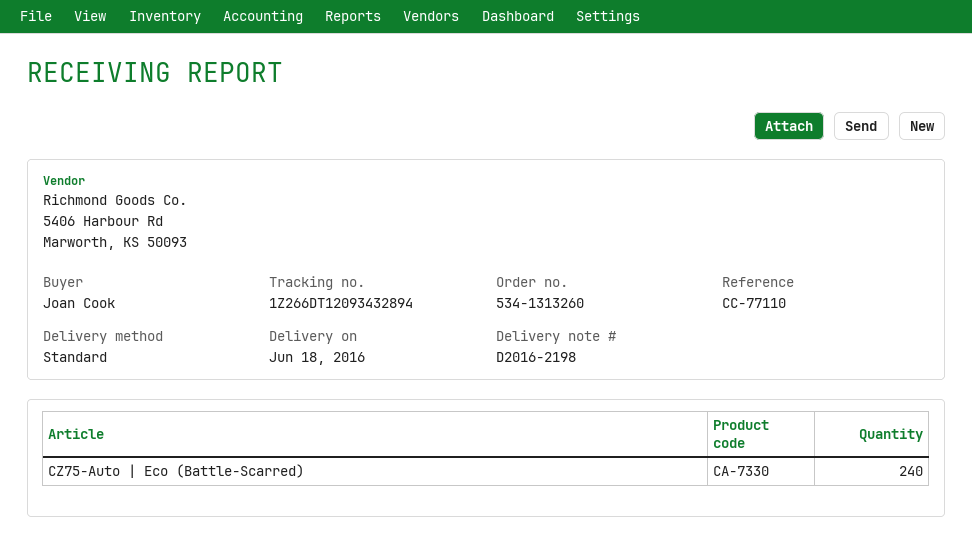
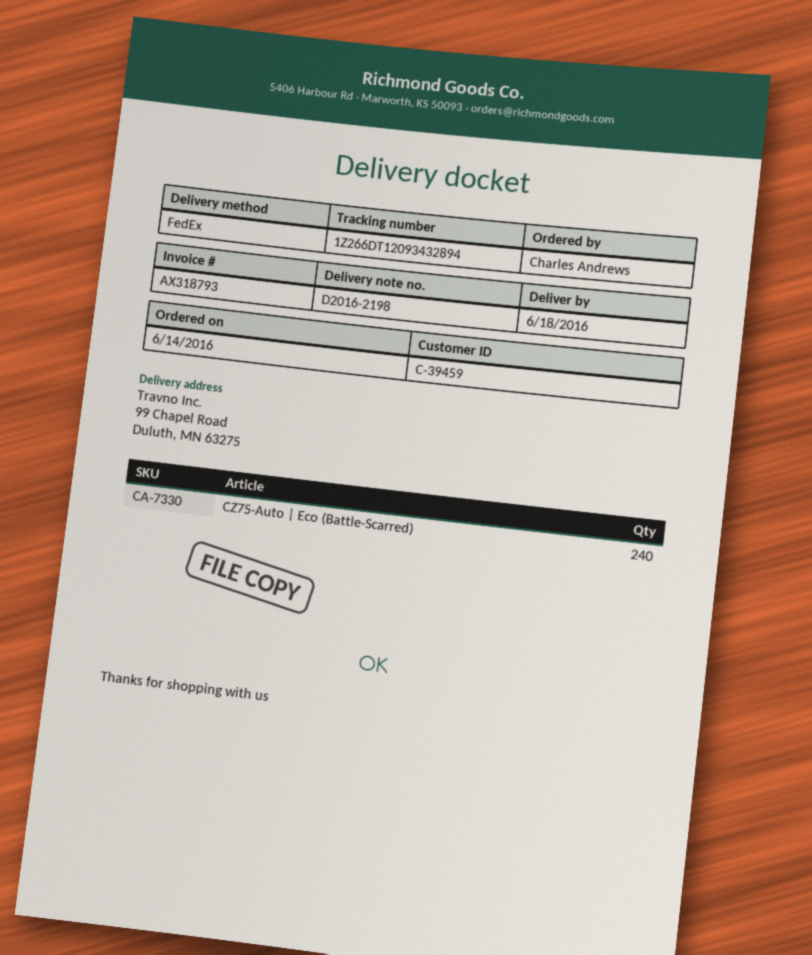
ordered by: Joan Cook -> Charles Andrews
shipping method: standard -> FedEx

